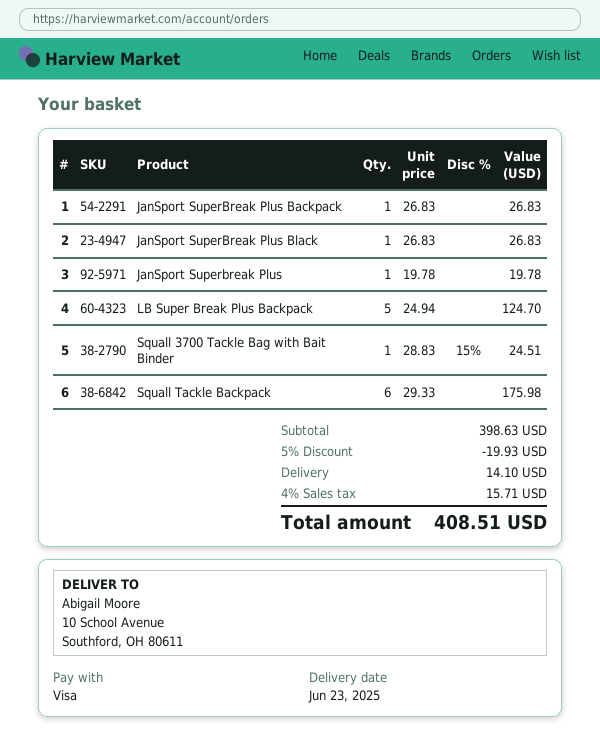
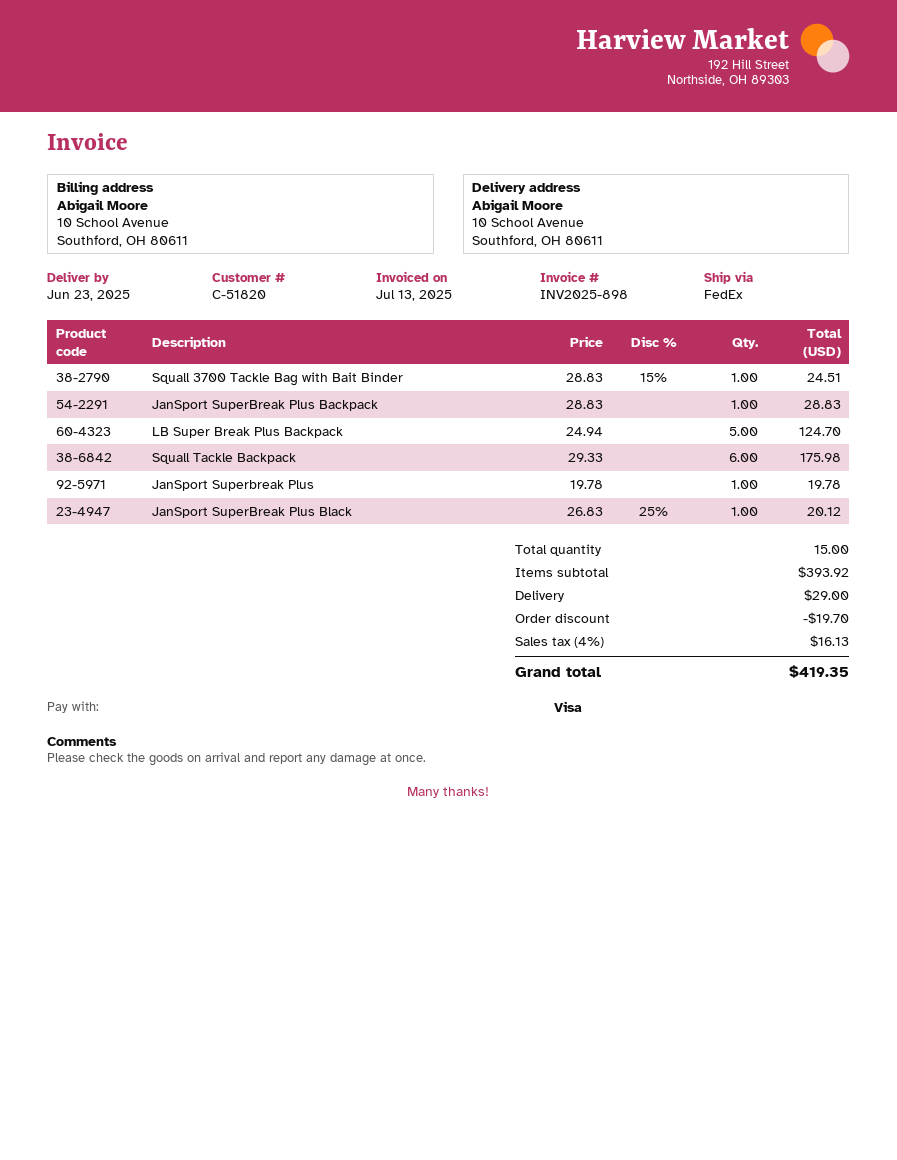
JanSport SuperBreak Plus Backpack: 1 x 26.83 = 26.83 -> 1 x 28.83 = 28.83
JanSport SuperBreak Plus Black: 1 x 26.83 = 26.83 -> 1 x 26.83 - 25% = 20.12
subtotal: 398.63 -> 393.92
discount: 19.93 -> 19.70
shipping: 14.10 -> 29.00
tax: 4% = 15.71 -> 4% = 16.13
total: 408.51 -> 419.35

